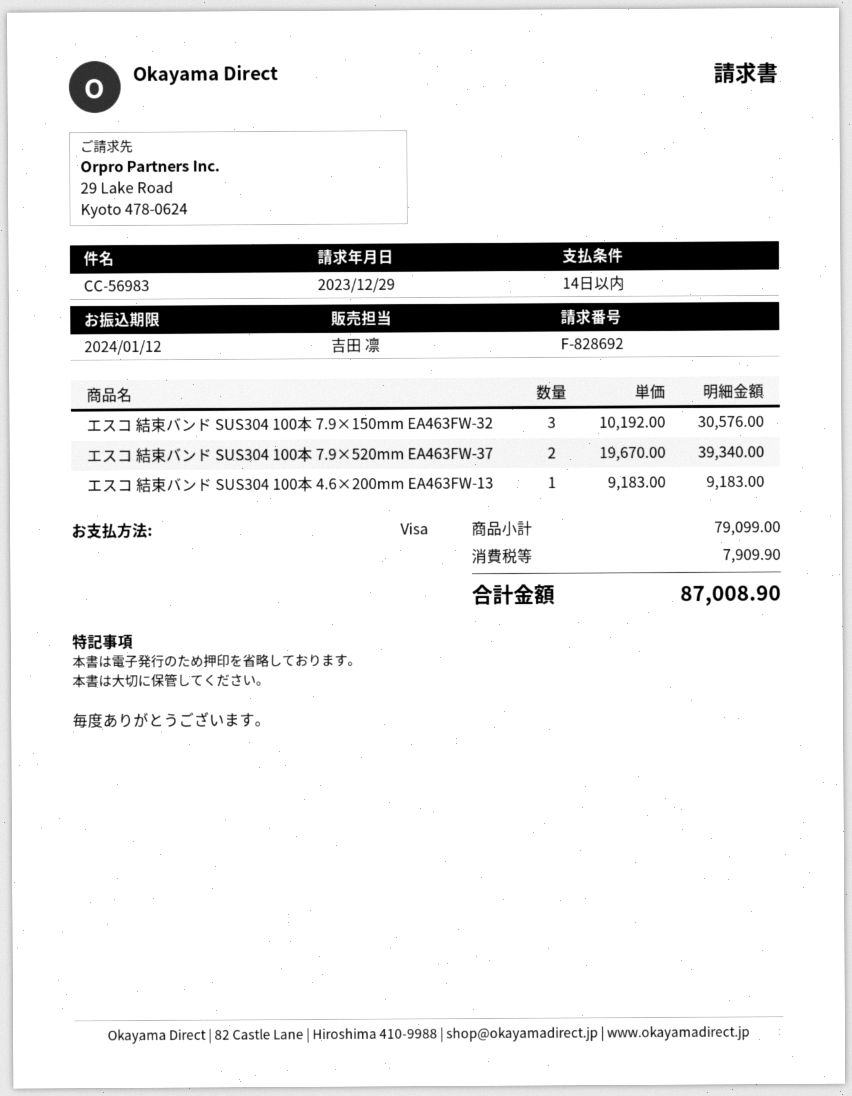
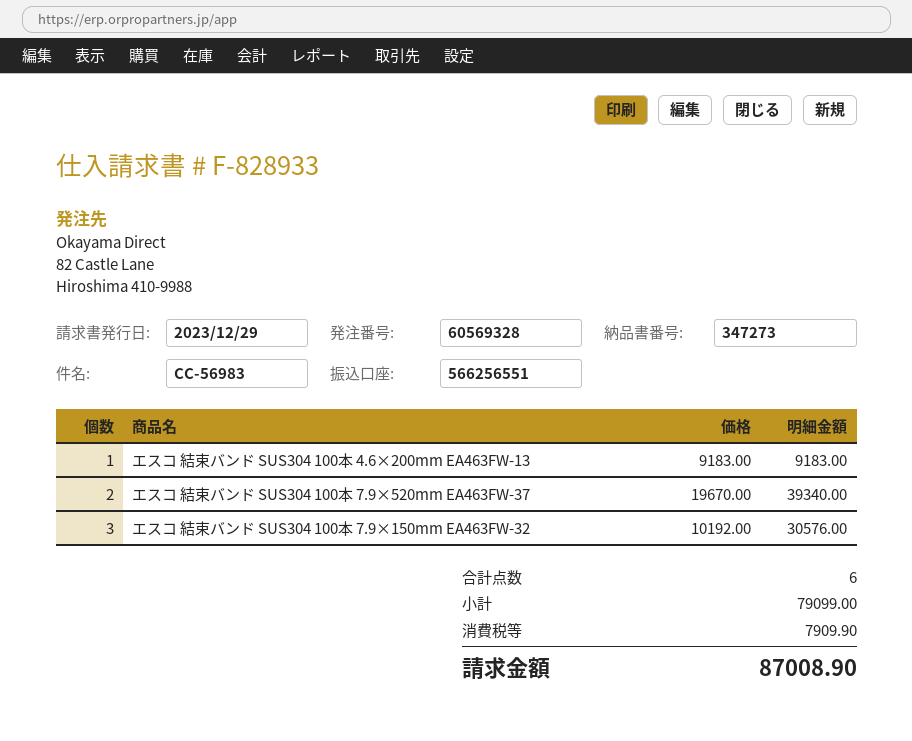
invoice number: F-828692 -> F-828933

